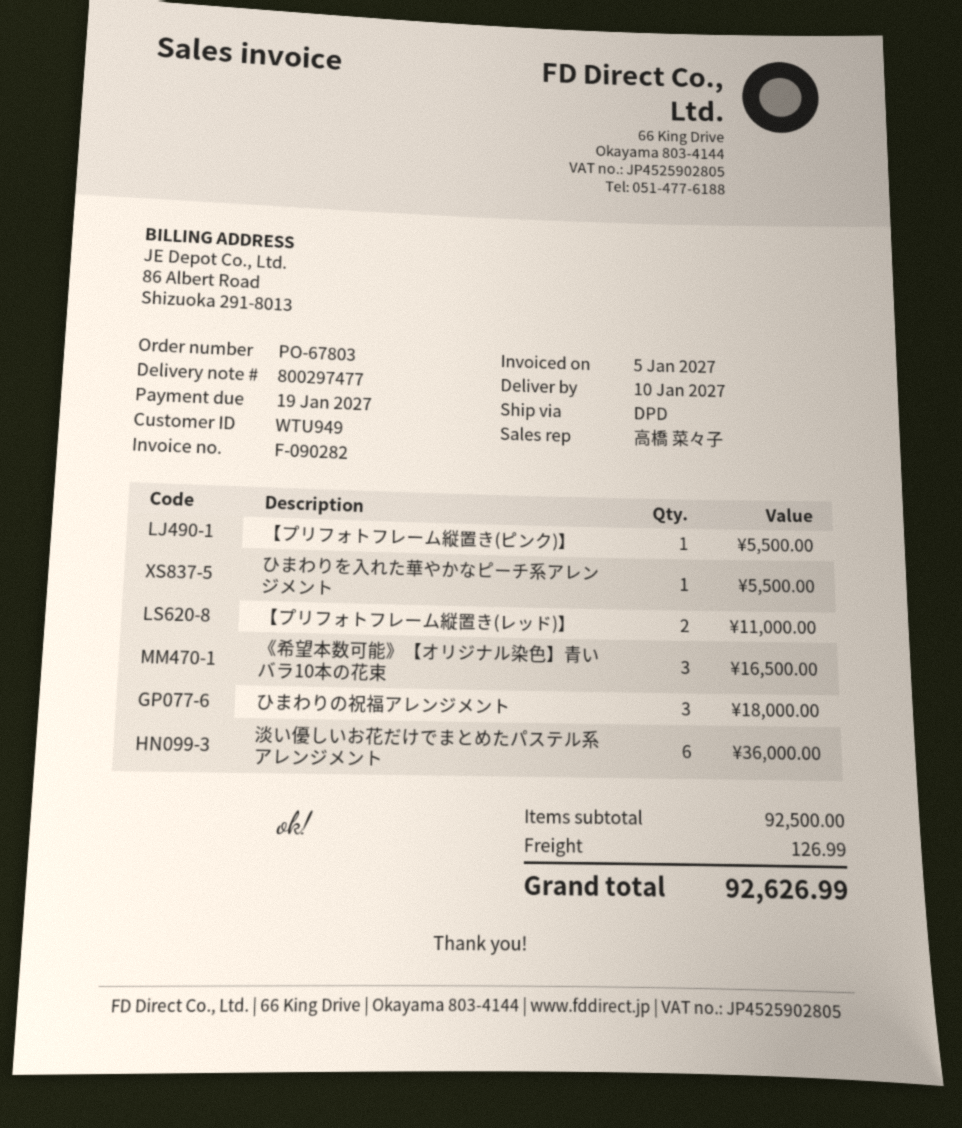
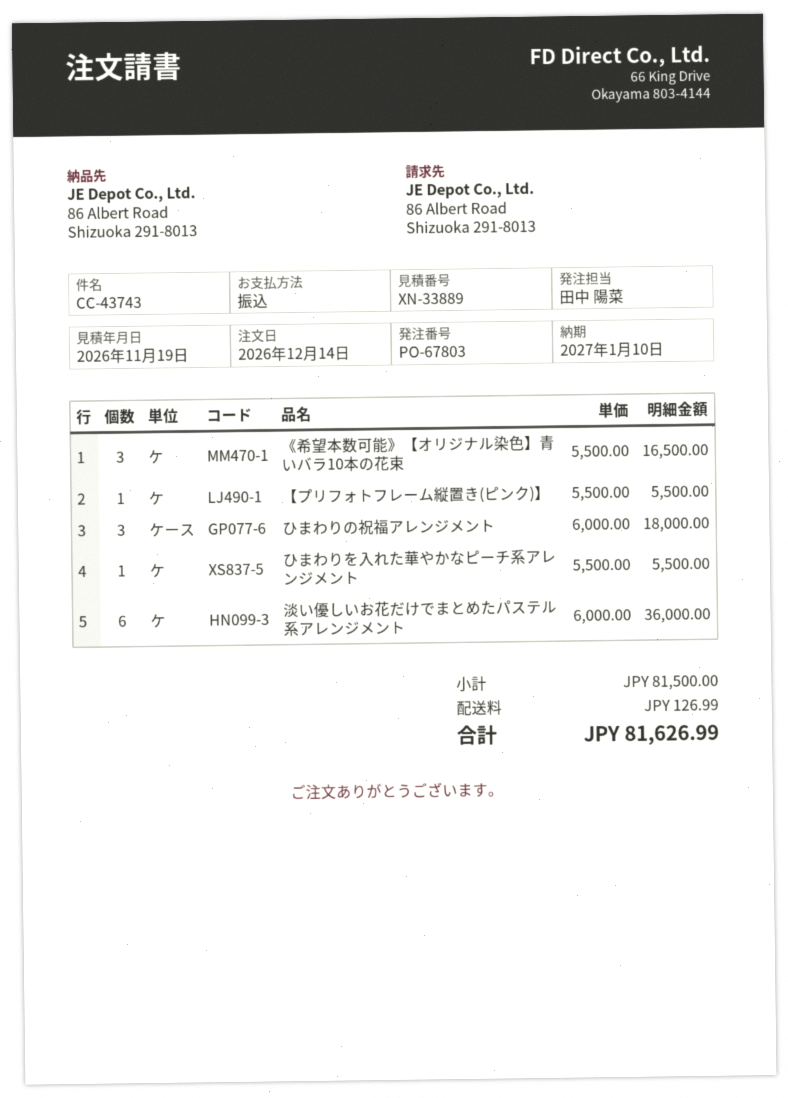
【プリフォトフレーム縦置き(レッド)】: 2 for 11000.00 -> none
subtotal: 92500.00 -> 81500.00
total: 92626.99 -> 81626.99

